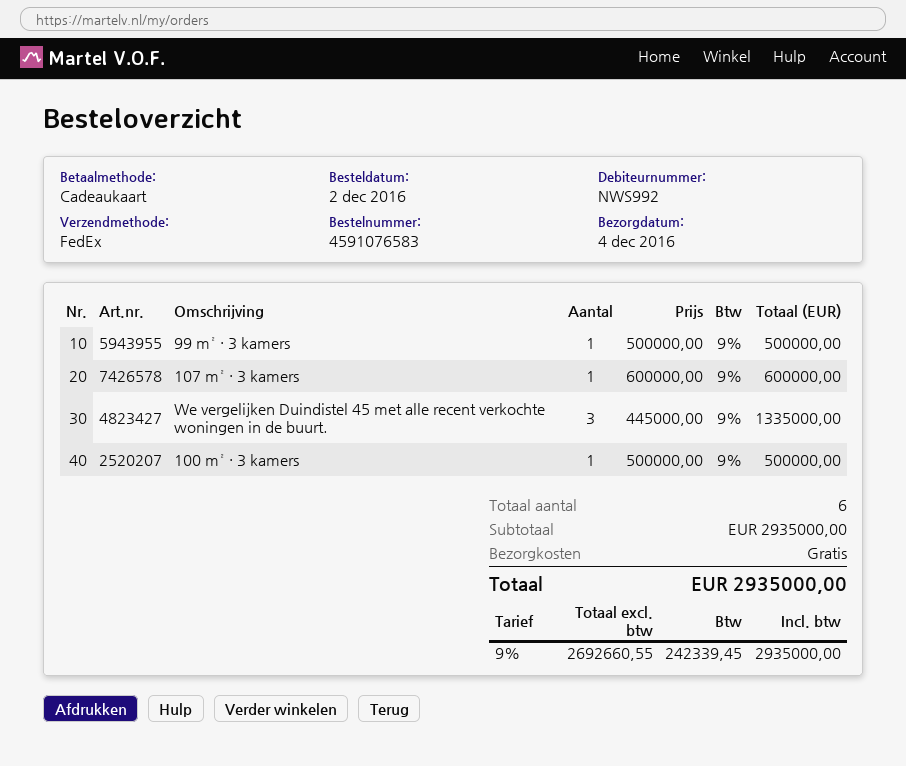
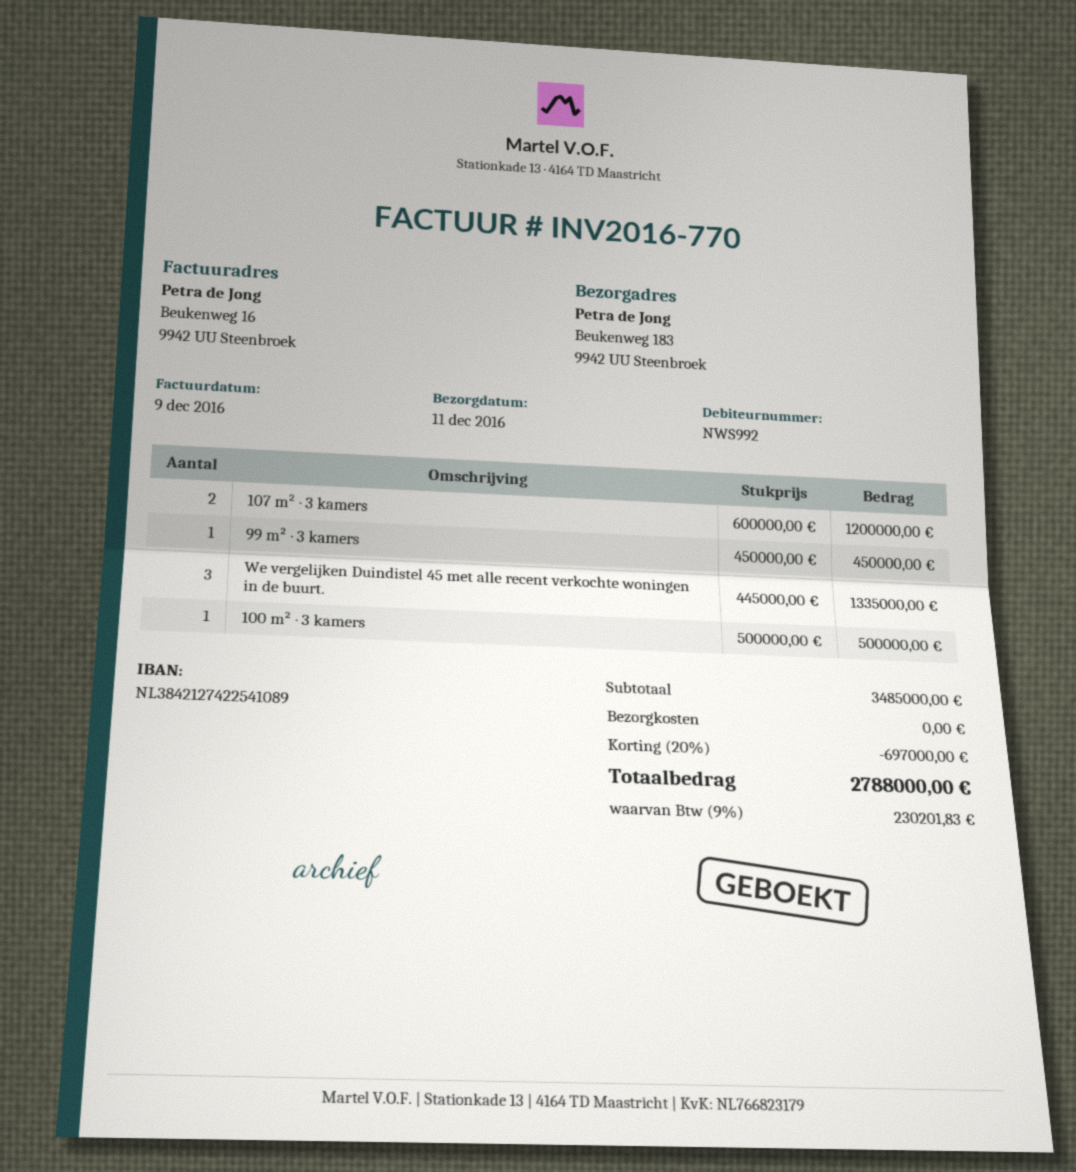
delivery date: 2016-12-04 -> 2016-12-11
99 m² · 3 kamers: 1 x 500000.00 = 500000.00 -> 1 x 450000.00 = 450000.00
107 m² · 3 kamers: 1 x 600000.00 = 600000.00 -> 2 x 600000.00 = 1200000.00
subtotal: 2935000.00 -> 3485000.00
discount: none -> 20% = 697000.00
tax: 9% = 242339.45 -> 9% = 230201.83
total: 2935000.00 -> 2788000.00

